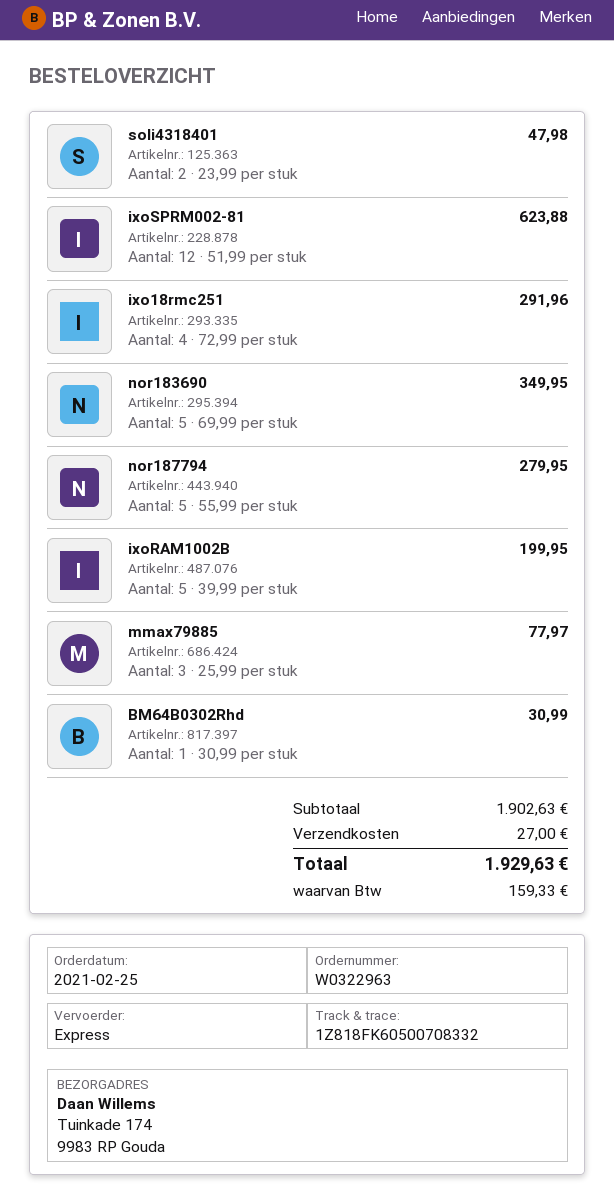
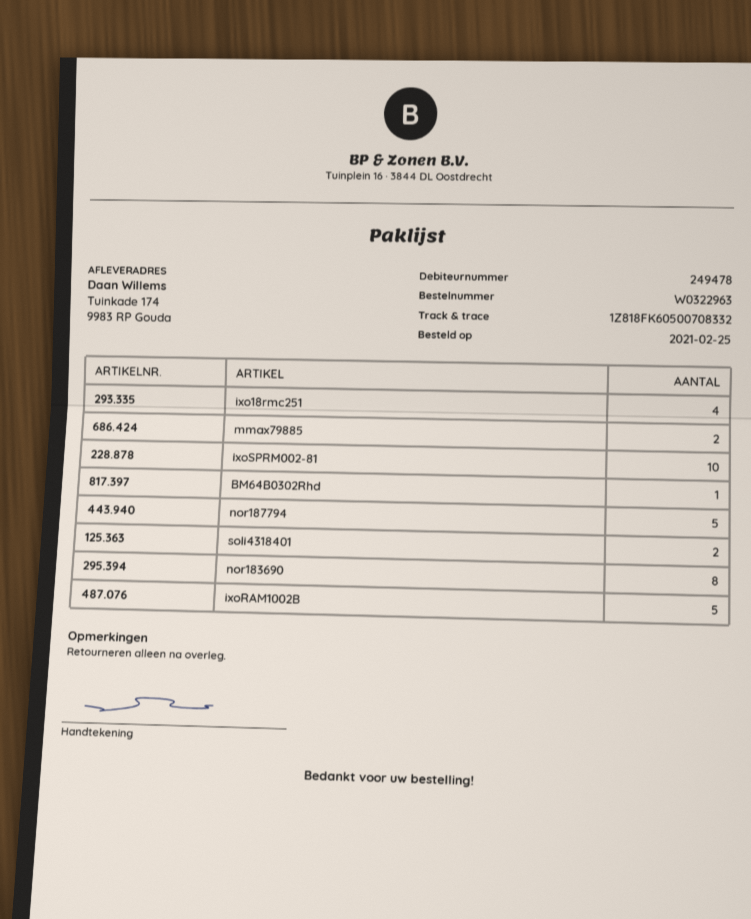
ixoSPRM002-81: 12 -> 10
nor183690: 5 -> 8
mmax79885: 3 -> 2

